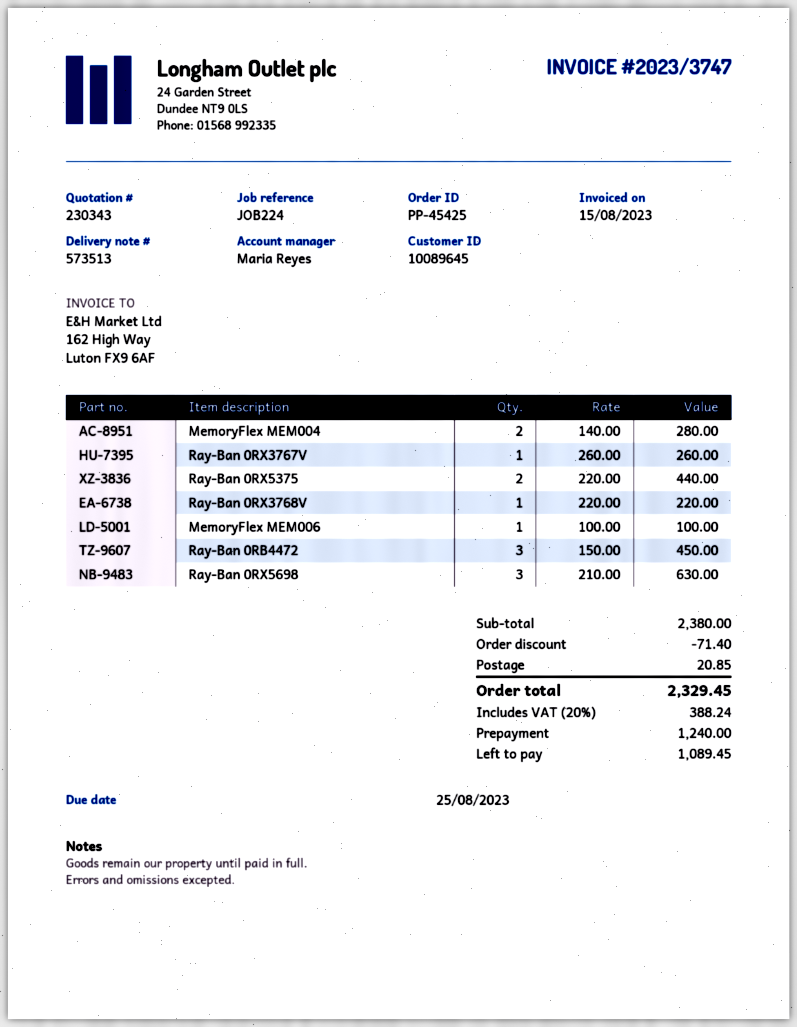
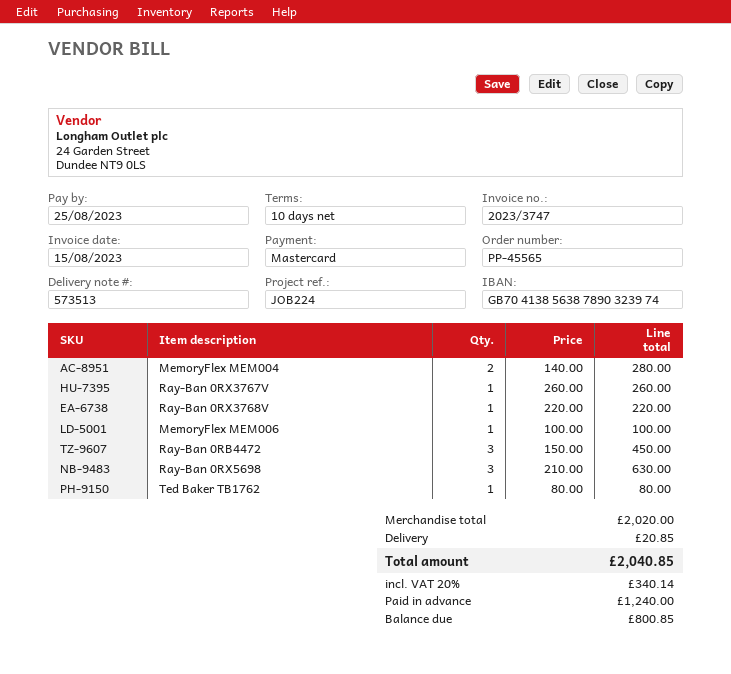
order number: PP-45425 -> PP-45565
Ray-Ban 0RX5375: 2 x 220.00 = 440.00 -> none
Ted Baker TB1762: none -> 1 x 80.00 = 80.00
subtotal: 2380.00 -> 2020.00
discount: 71.40 -> none
tax: 20% = 388.24 -> 20% = 340.14
total: 2329.45 -> 2040.85
balance: 1089.45 -> 800.85

